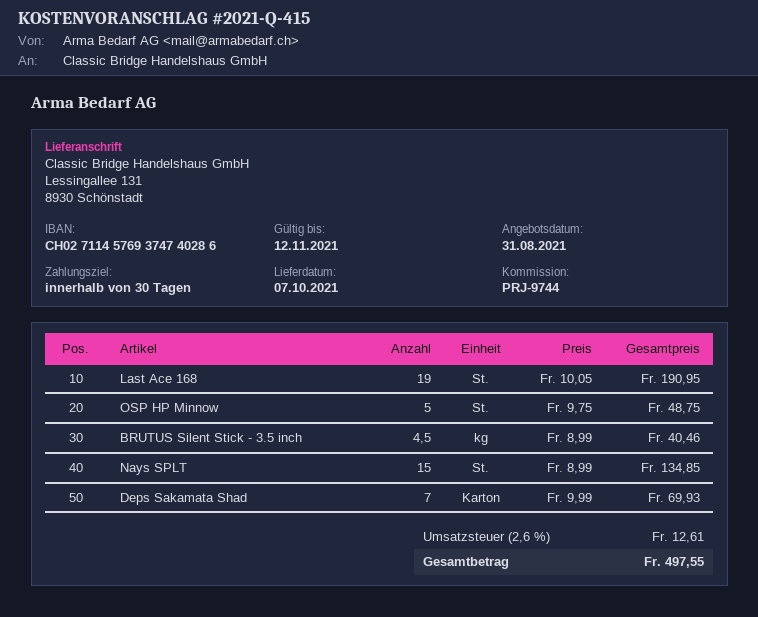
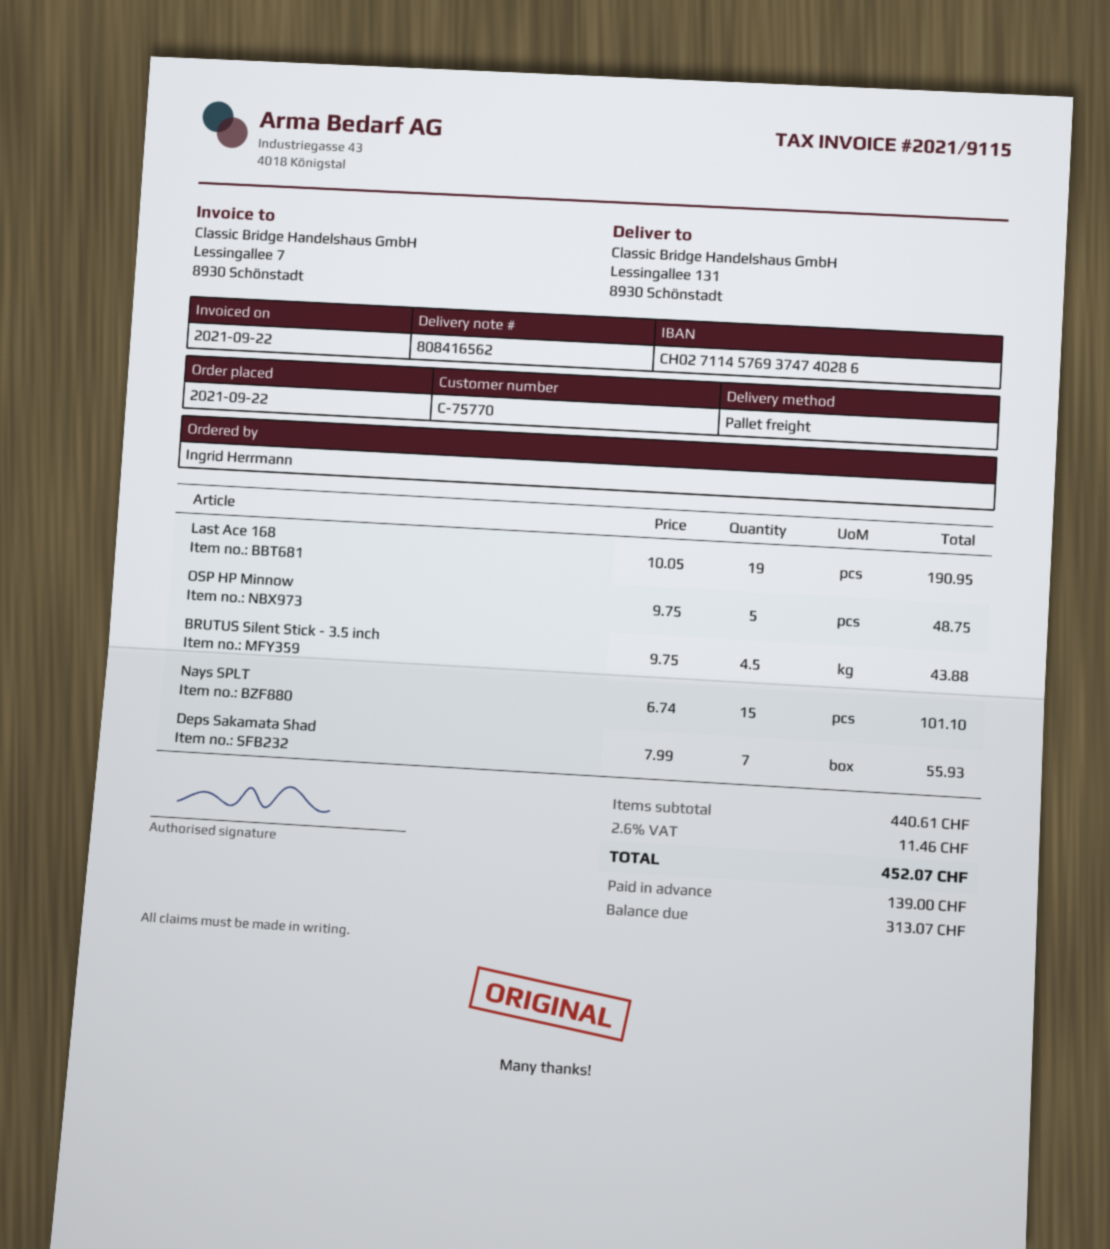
BRUTUS Silent Stick - 3.5 inch: 4.5 x 8.99 = 40.46 -> 4.5 x 9.75 = 43.88
Nays SPLT: 15 x 8.99 = 134.85 -> 15 x 6.74 = 101.10
Deps Sakamata Shad: 7 x 9.99 = 69.93 -> 7 x 7.99 = 55.93
tax: 2.6% = 12.61 -> 2.6% = 11.46
total: 497.55 -> 452.07

